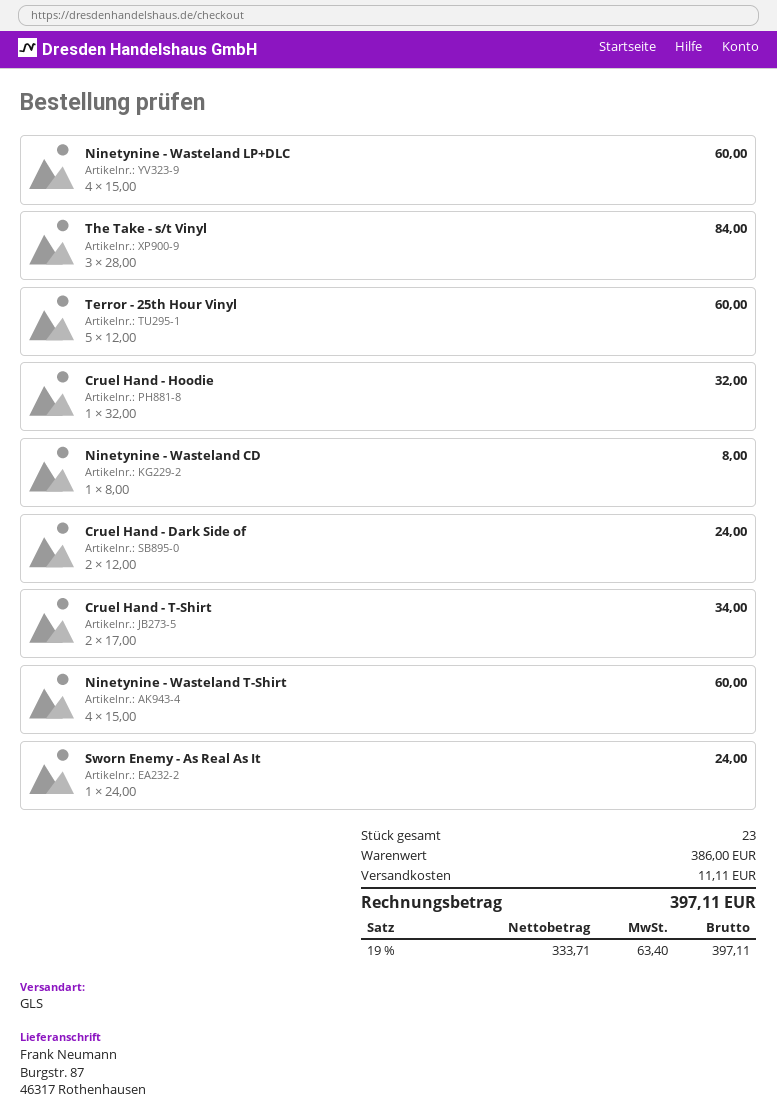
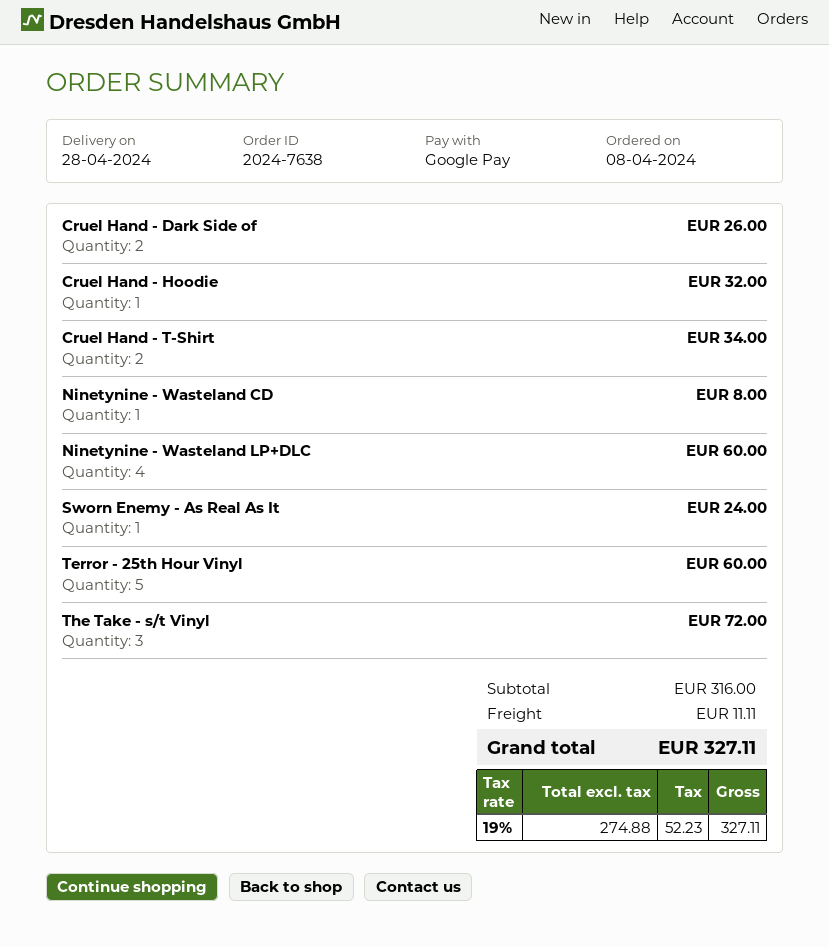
The Take - s/t Vinyl: 3 for 84.00 -> 3 for 72.00
Cruel Hand - Dark Side of: 2 for 24.00 -> 2 for 26.00
Ninetynine - Wasteland T-Shirt: 4 for 60.00 -> none
subtotal: 386.00 -> 316.00
net: 333.71 -> 274.88
tax: 19% = 63.40 -> 19% = 52.23
total: 397.11 -> 327.11

